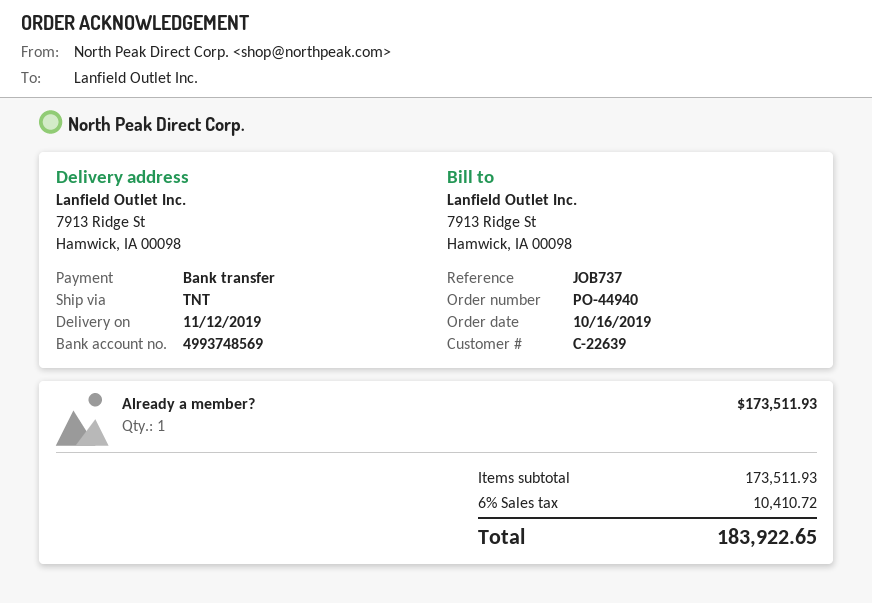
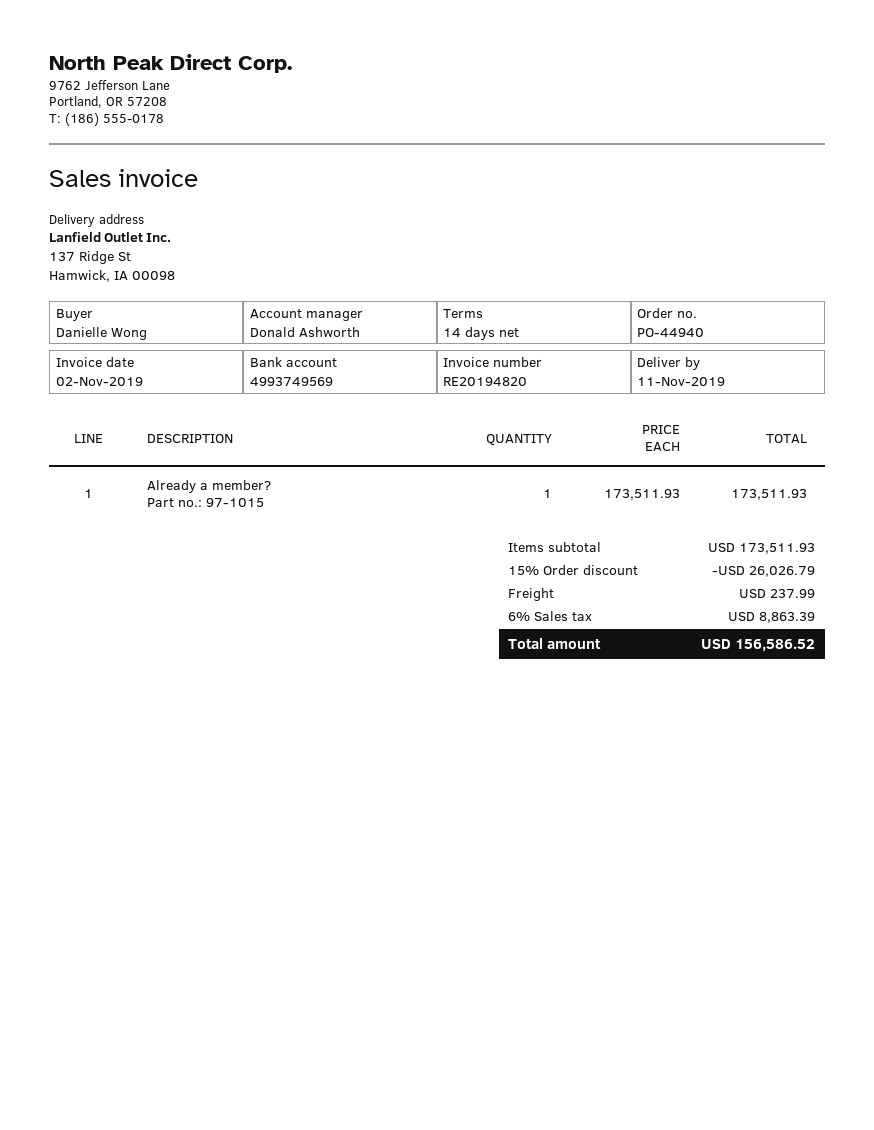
delivery date: 2019-11-12 -> 2019-11-11
bank account: 4993748569 -> 4993749569
ship to: 7913 Ridge St, Hamwick, IA 00098 -> 137 Ridge St, Hamwick, IA 00098
discount: none -> 15% = 26026.79
shipping: none -> 237.99
tax: 6% = 10410.72 -> 6% = 8863.39
total: 183922.65 -> 156586.52

